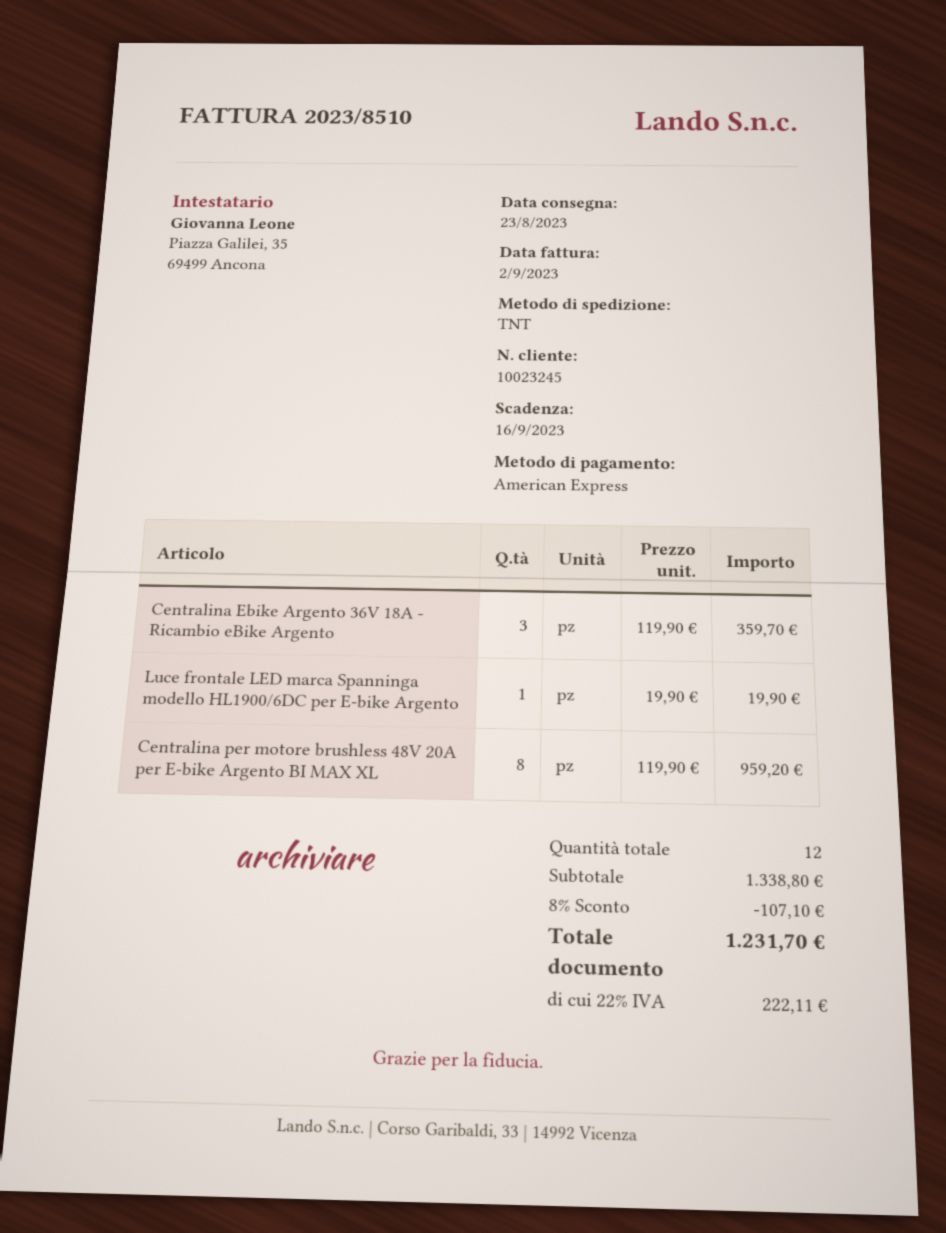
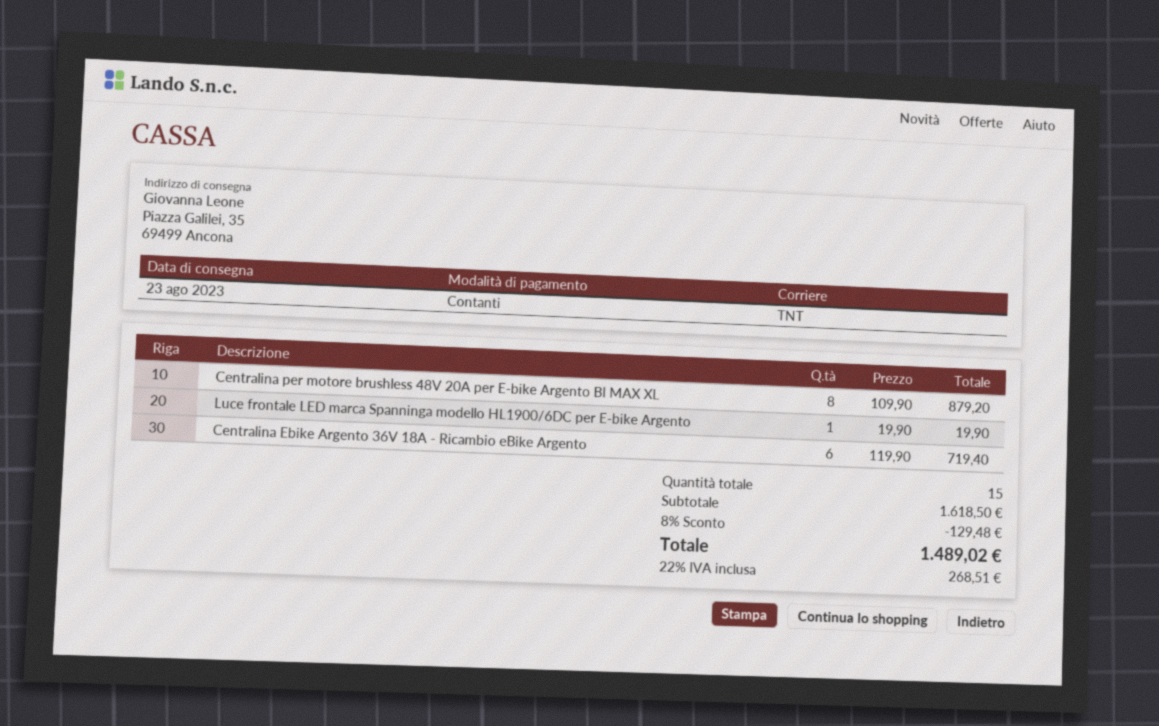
payment method: American Express -> cash
Centralina Ebike Argento 36V 18A - Ricambio eBike Argento: 3 x 119.90 = 359.70 -> 6 x 119.90 = 719.40
Centralina per motore brushless 48V 20A per E-bike Argento BI MAX XL: 8 x 119.90 = 959.20 -> 8 x 109.90 = 879.20
total quantity: 12 -> 15
subtotal: 1338.80 -> 1618.50
discount: 8% = 107.10 -> 8% = 129.48
tax: 22% = 222.11 -> 22% = 268.51
total: 1231.70 -> 1489.02

